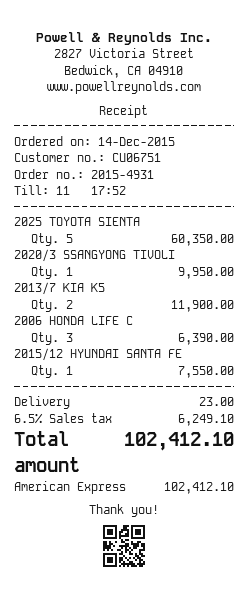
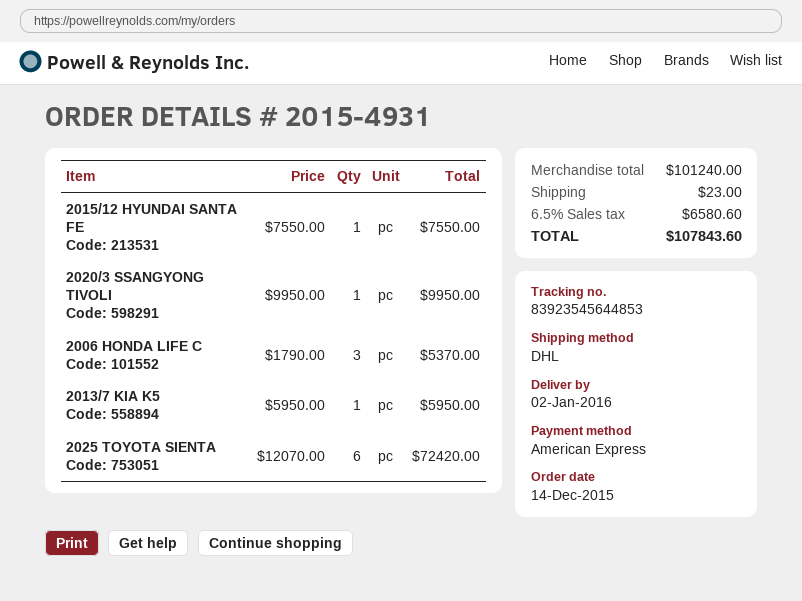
2025 TOYOTA SIENTA: 5 for 60350.00 -> 6 for 72420.00
2013/7 KIA K5: 2 for 11900.00 -> 1 for 5950.00
2006 HONDA LIFE C: 3 for 6390.00 -> 3 for 5370.00
tax: 6.5% = 6249.10 -> 6.5% = 6580.60
total: 102412.10 -> 107843.60

